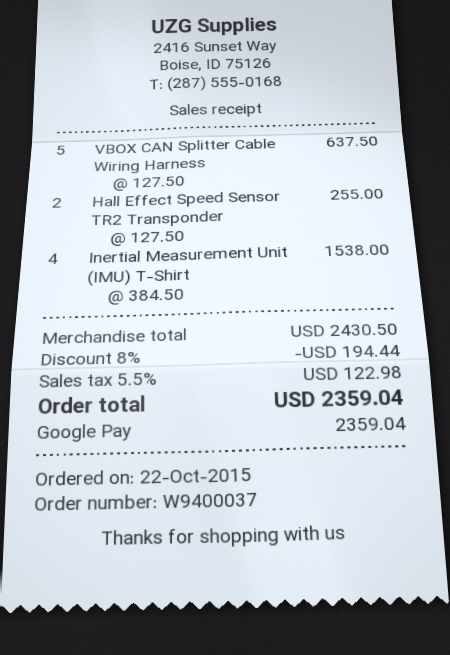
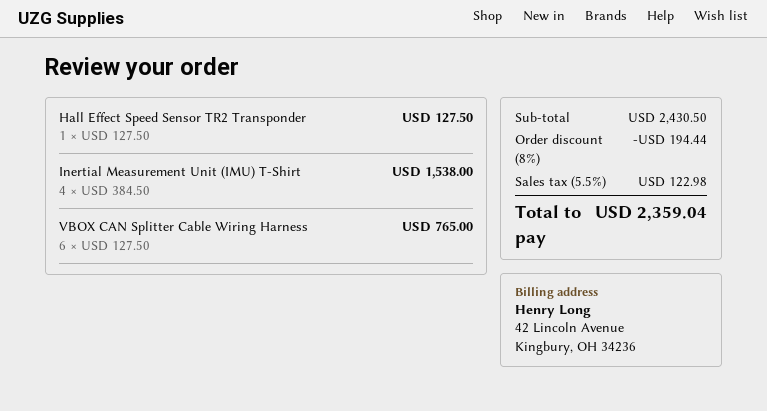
VBOX CAN Splitter Cable Wiring Harness: 5 x 127.50 = 637.50 -> 6 x 127.50 = 765.00
Hall Effect Speed Sensor TR2 Transponder: 2 x 127.50 = 255.00 -> 1 x 127.50 = 127.50

